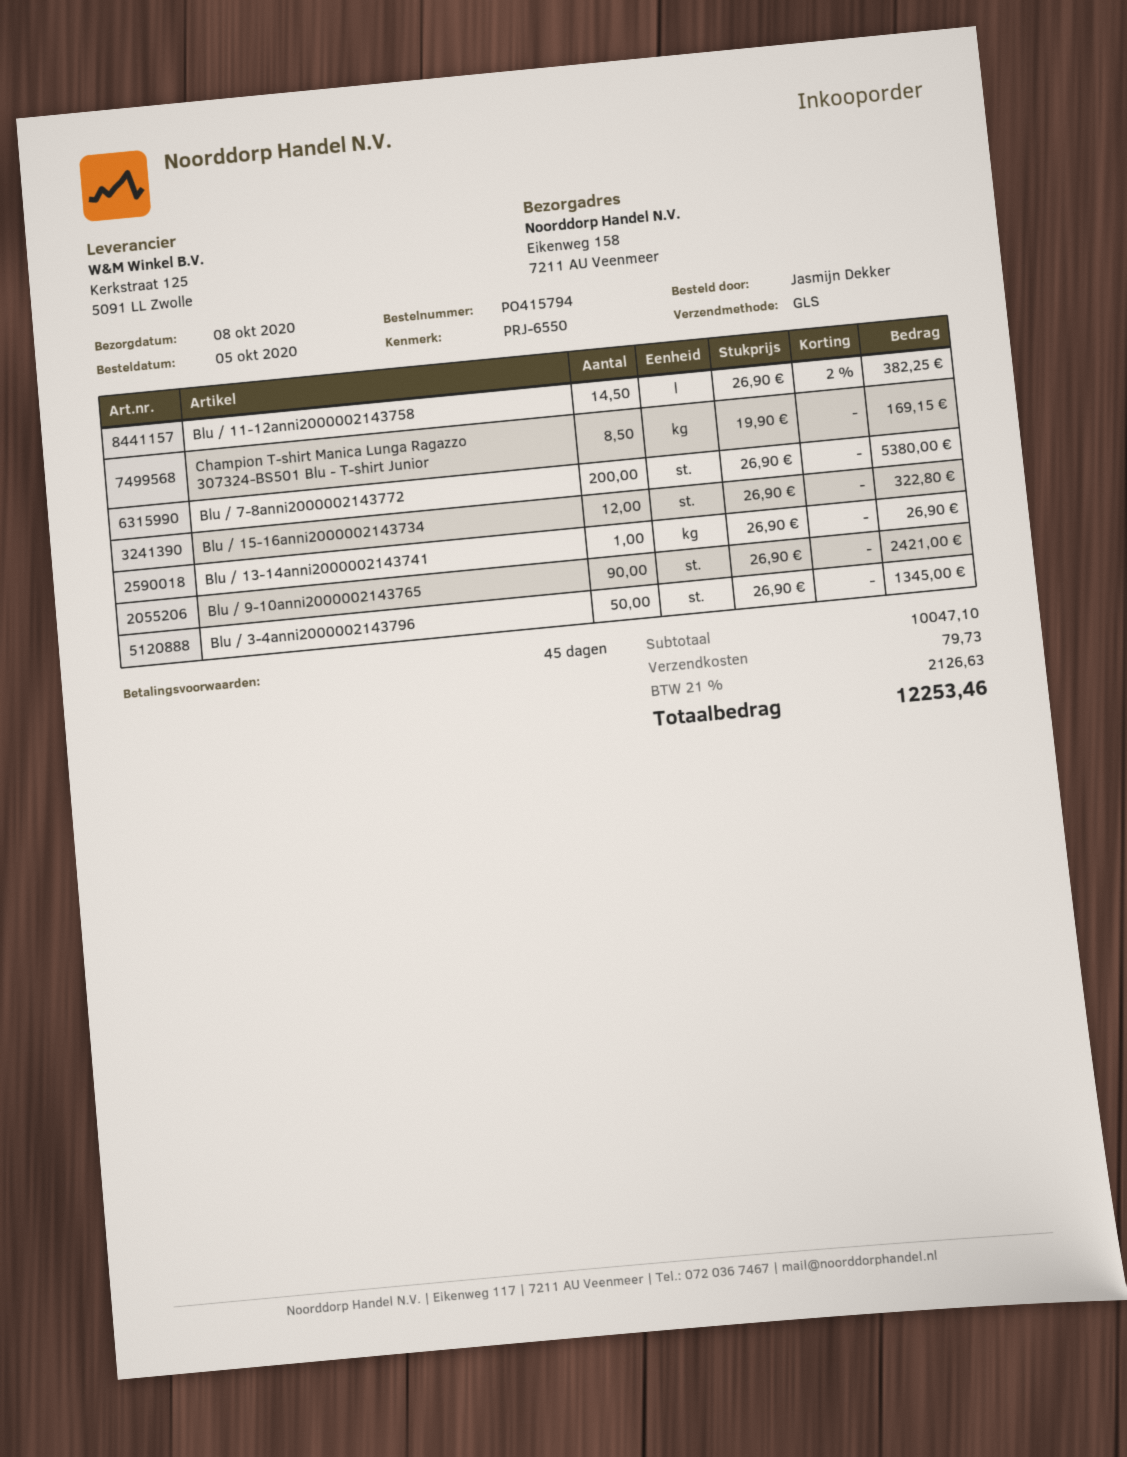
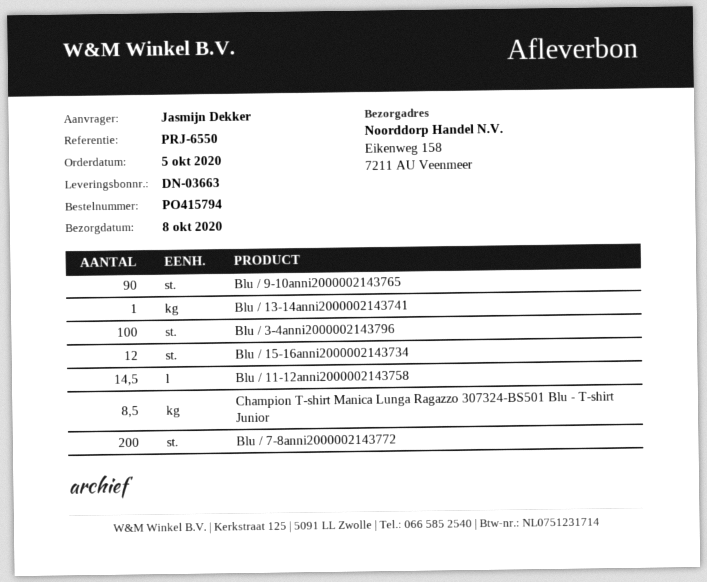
Blu / 3-4anni2000002143796: 50 -> 100

